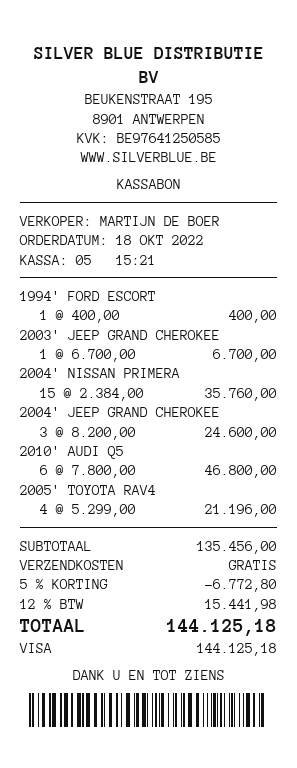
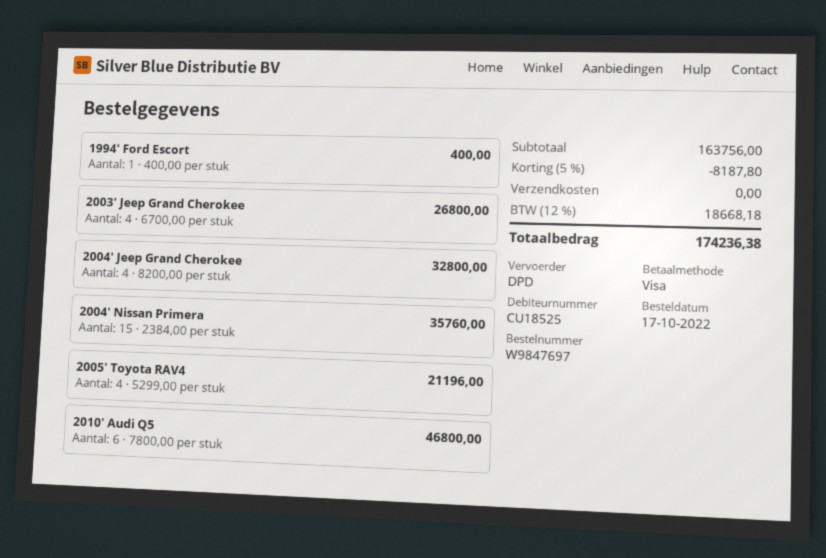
order date: 2022-10-18 -> 2022-10-17
2003' JEEP GRAND CHEROKEE: 1 x 6700.00 = 6700.00 -> 4 x 6700.00 = 26800.00
2004' JEEP GRAND CHEROKEE: 3 x 8200.00 = 24600.00 -> 4 x 8200.00 = 32800.00
subtotal: 135456.00 -> 163756.00
discount: 5% = 6772.80 -> 5% = 8187.80
tax: 12% = 15441.98 -> 12% = 18668.18
total: 144125.18 -> 174236.38

